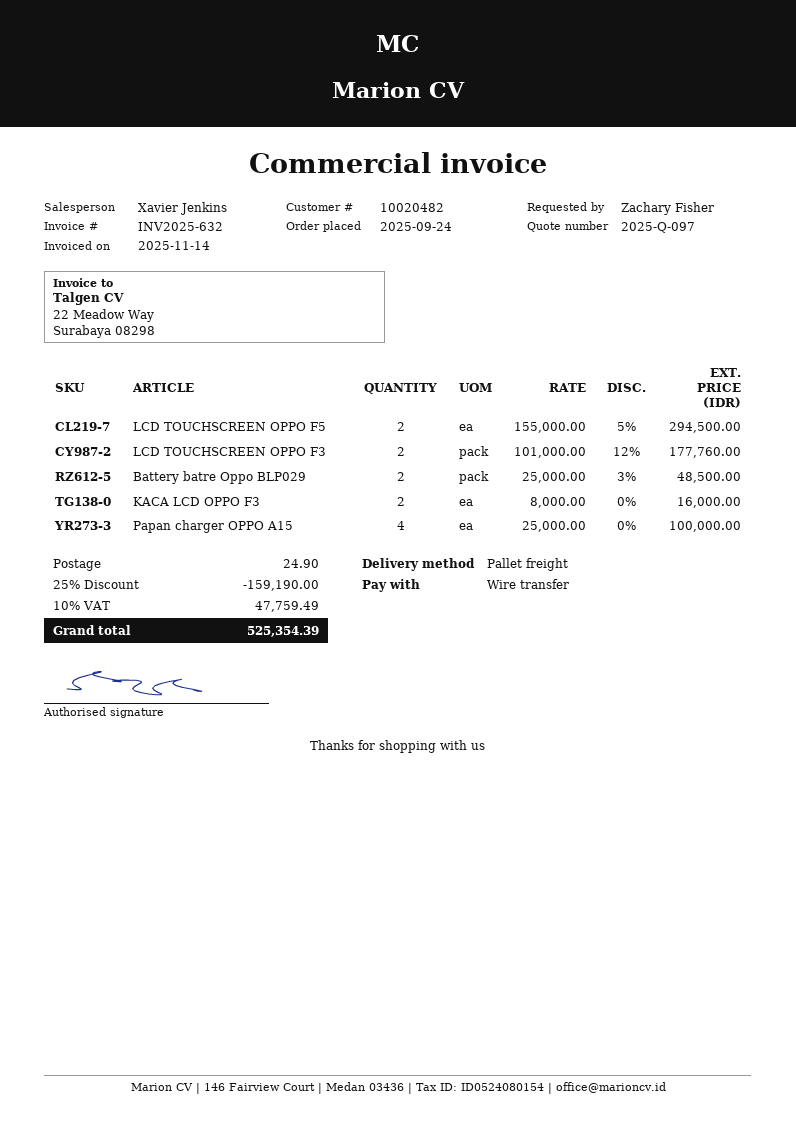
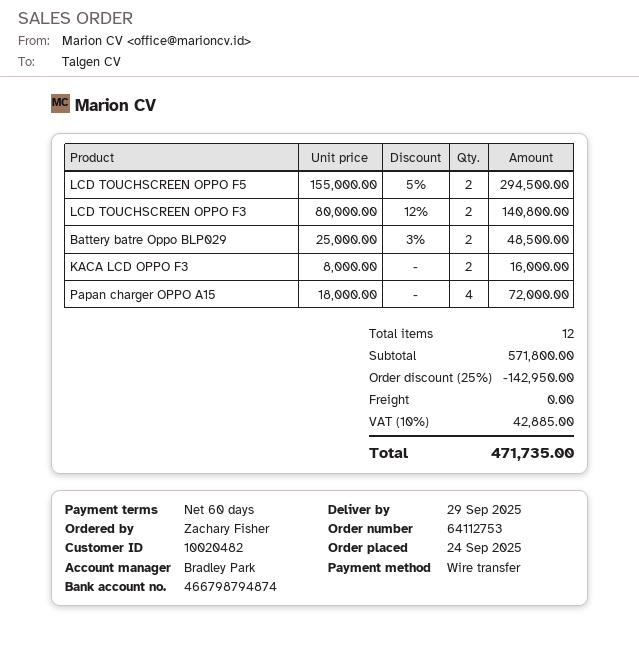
sales rep: Xavier Jenkins -> Bradley Park
LCD TOUCHSCREEN OPPO F3: 2 x 101000.00 - 12% = 177760.00 -> 2 x 80000.00 - 12% = 140800.00
Papan charger OPPO A15: 4 x 25000.00 = 100000.00 -> 4 x 18000.00 = 72000.00
discount: 25% = 159190.00 -> 25% = 142950.00
shipping: 24.90 -> 0.00
tax: 10% = 47759.49 -> 10% = 42885.00
total: 525354.39 -> 471735.00

